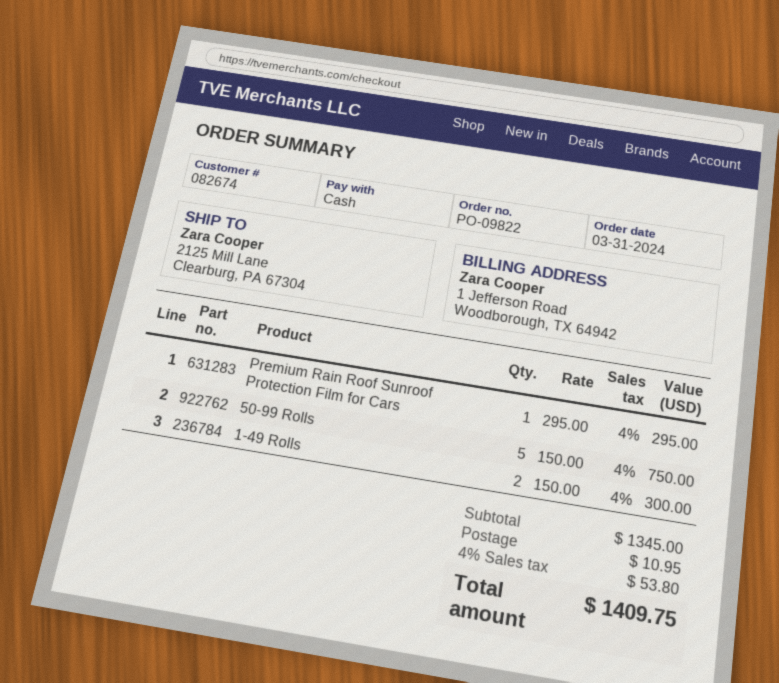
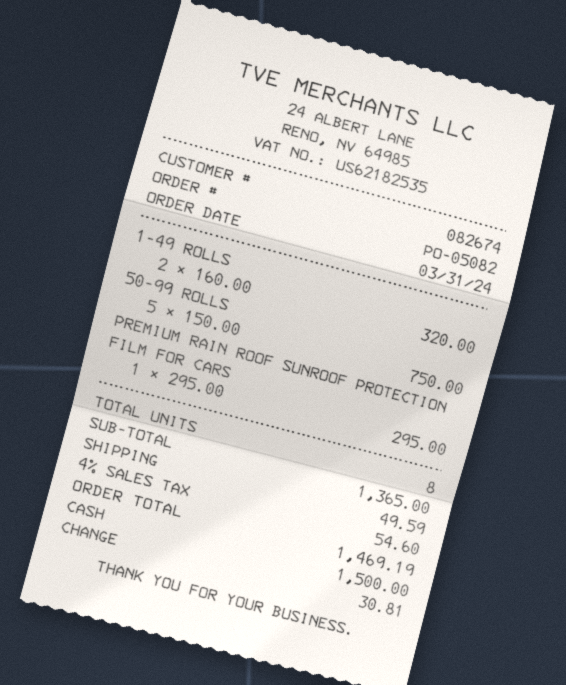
order number: PO-09822 -> PO-05082
1-49 Rolls: 2 x 150.00 = 300.00 -> 2 x 160.00 = 320.00
subtotal: 1345.00 -> 1365.00
shipping: 10.95 -> 49.59
tax: 4% = 53.80 -> 4% = 54.60
total: 1409.75 -> 1469.19

